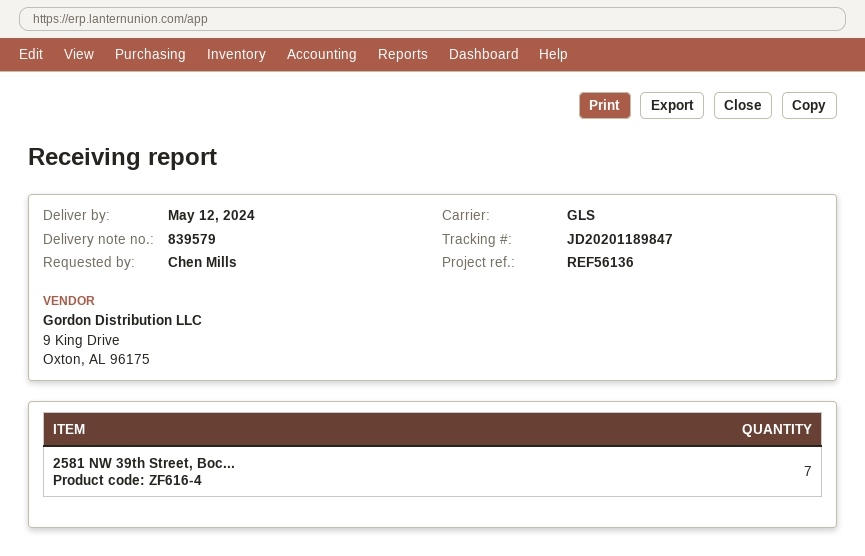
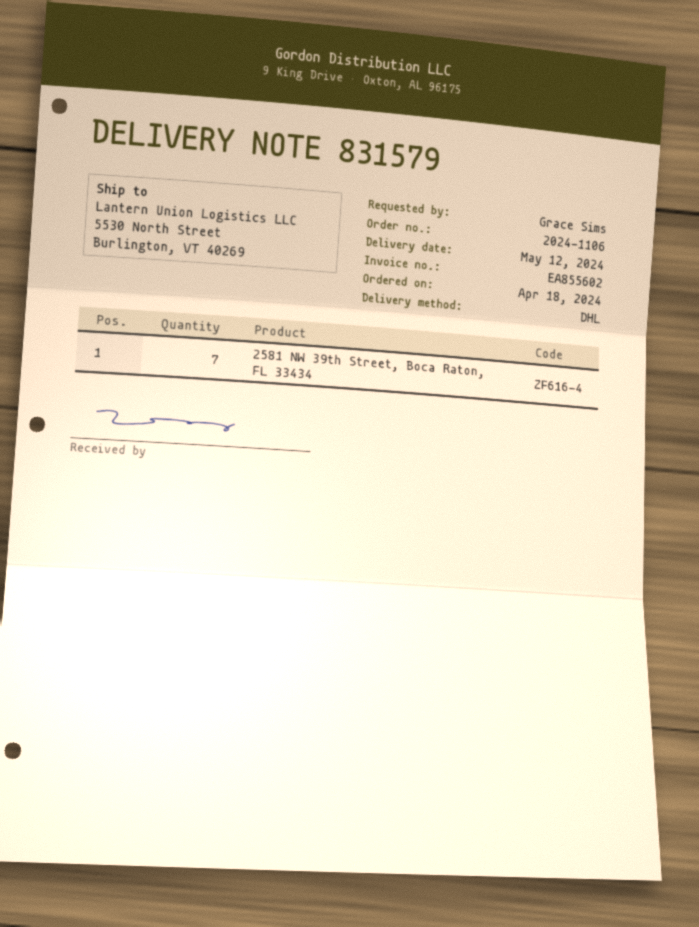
delivery note number: 839579 -> 831579
ordered by: Chen Mills -> Grace Sims
shipping method: GLS -> DHL

